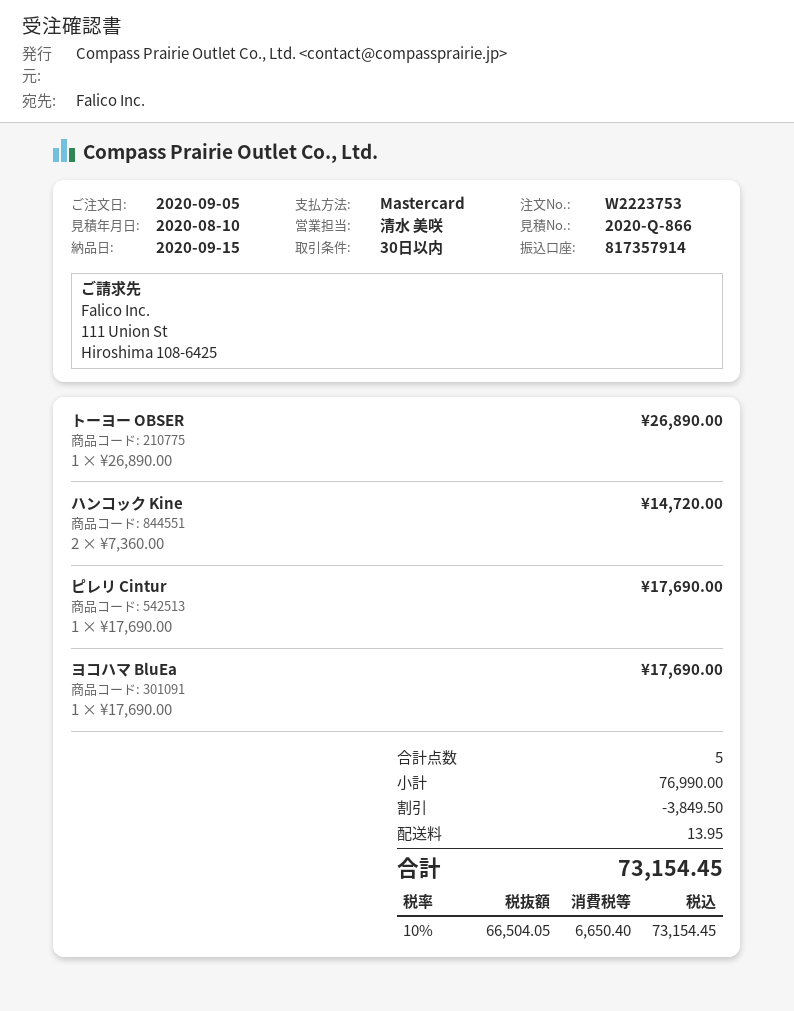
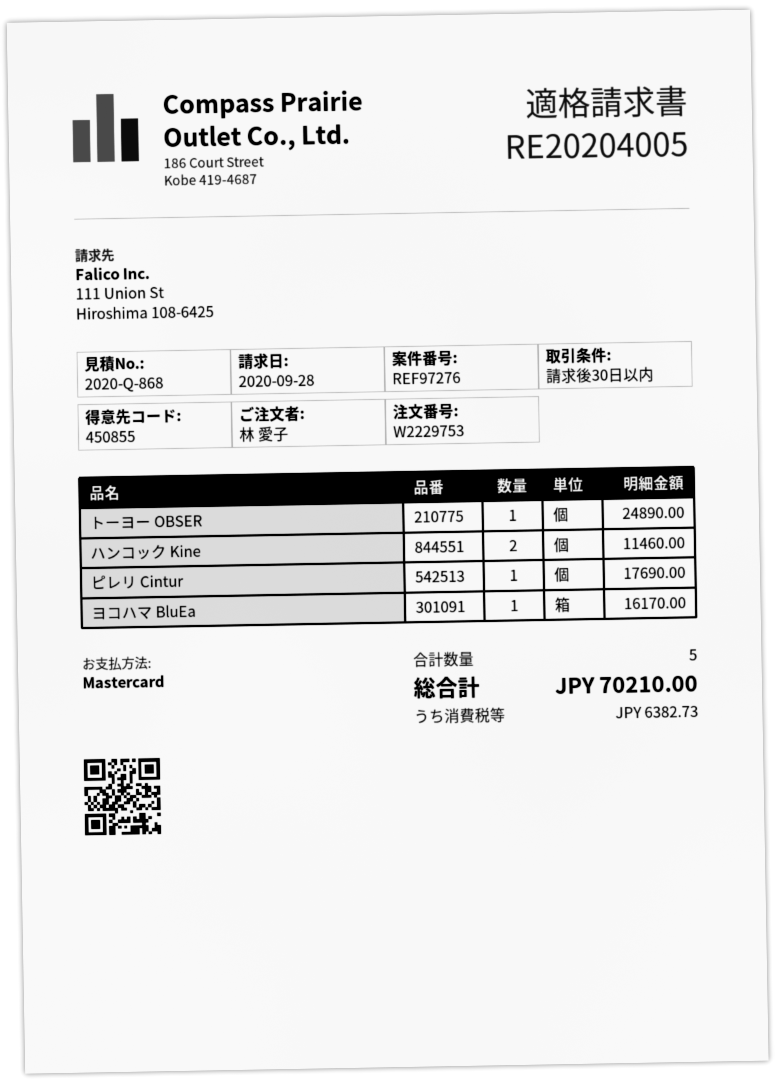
quote number: 2020-Q-866 -> 2020-Q-868
order number: W2223753 -> W2229753
トーヨー OBSER: 1 for 26890.00 -> 1 for 24890.00
ハンコック Kine: 2 for 14720.00 -> 2 for 11460.00
ヨコハマ BluEa: 1 for 17690.00 -> 1 for 16170.00
discount: 3849.50 -> none
shipping: 13.95 -> none
tax: 6650.40 -> 6382.73
total: 73154.45 -> 70210.00

